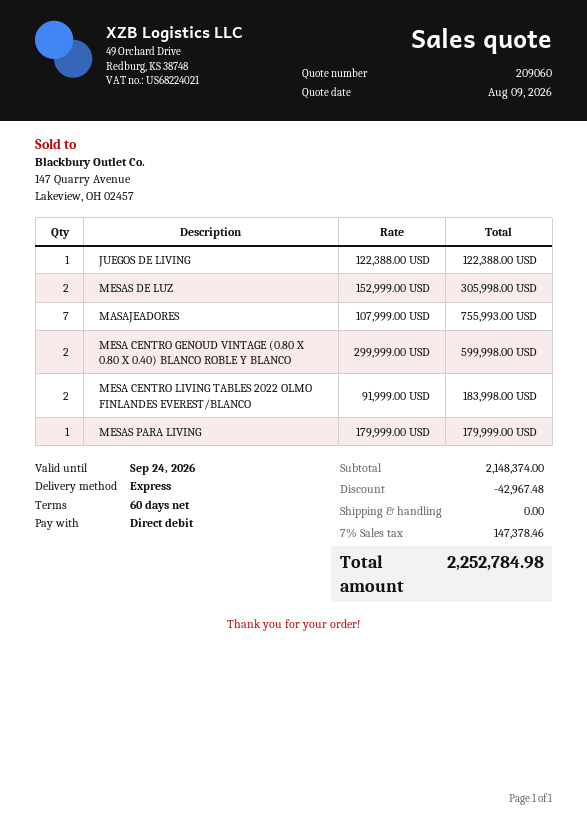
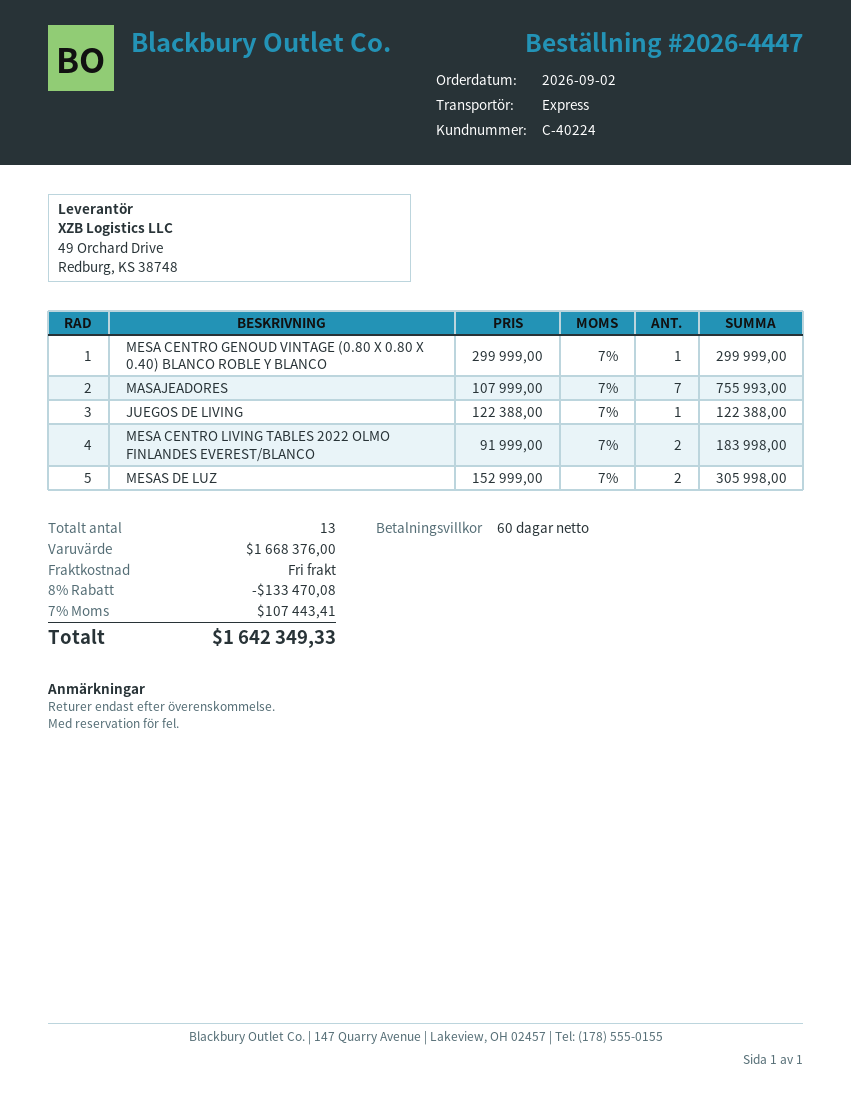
MESA CENTRO GENOUD VINTAGE (0.80 X 0.80 X 0.40) BLANCO ROBLE Y BLANCO: 2 x 299999.00 = 599998.00 -> 1 x 299999.00 = 299999.00
MESAS PARA LIVING: 1 x 179999.00 = 179999.00 -> none
subtotal: 2148374.00 -> 1668376.00
discount: 42967.48 -> 133470.08
tax: 7% = 147378.46 -> 7% = 107443.41
total: 2252784.98 -> 1642349.33

